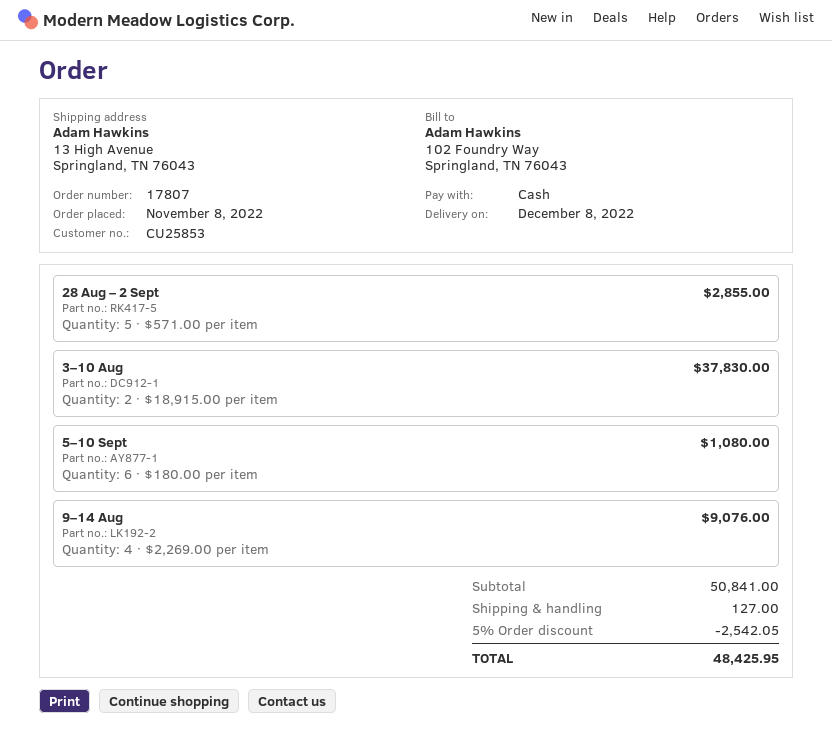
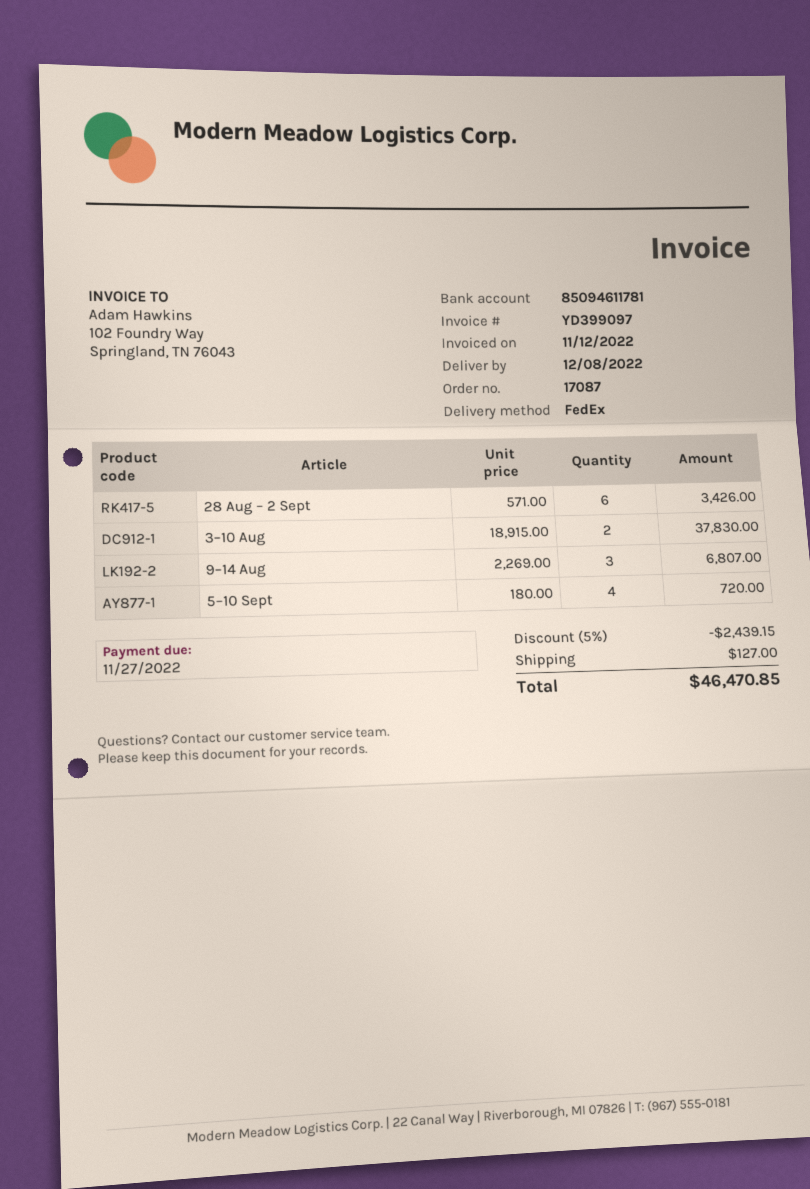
order number: 17807 -> 17087
28 Aug – 2 Sept: 5 x 571.00 = 2855.00 -> 6 x 571.00 = 3426.00
5–10 Sept: 6 x 180.00 = 1080.00 -> 4 x 180.00 = 720.00
9–14 Aug: 4 x 2269.00 = 9076.00 -> 3 x 2269.00 = 6807.00
discount: 5% = 2542.05 -> 5% = 2439.15
total: 48425.95 -> 46470.85

